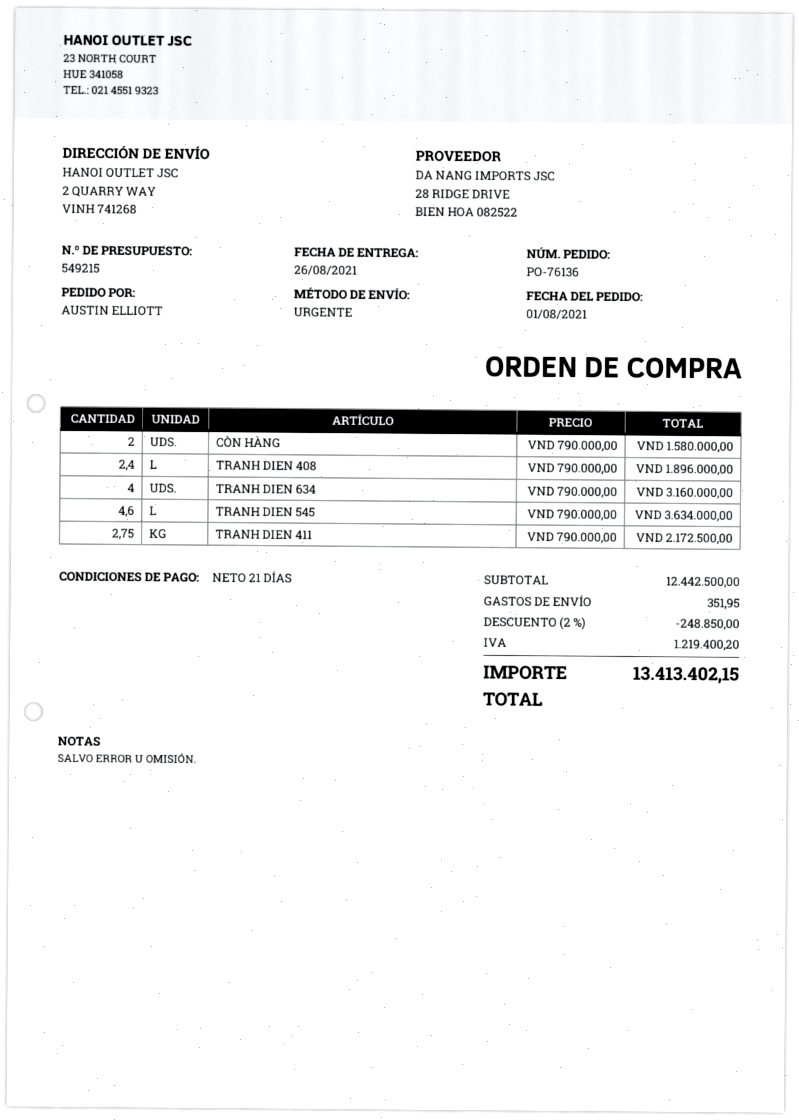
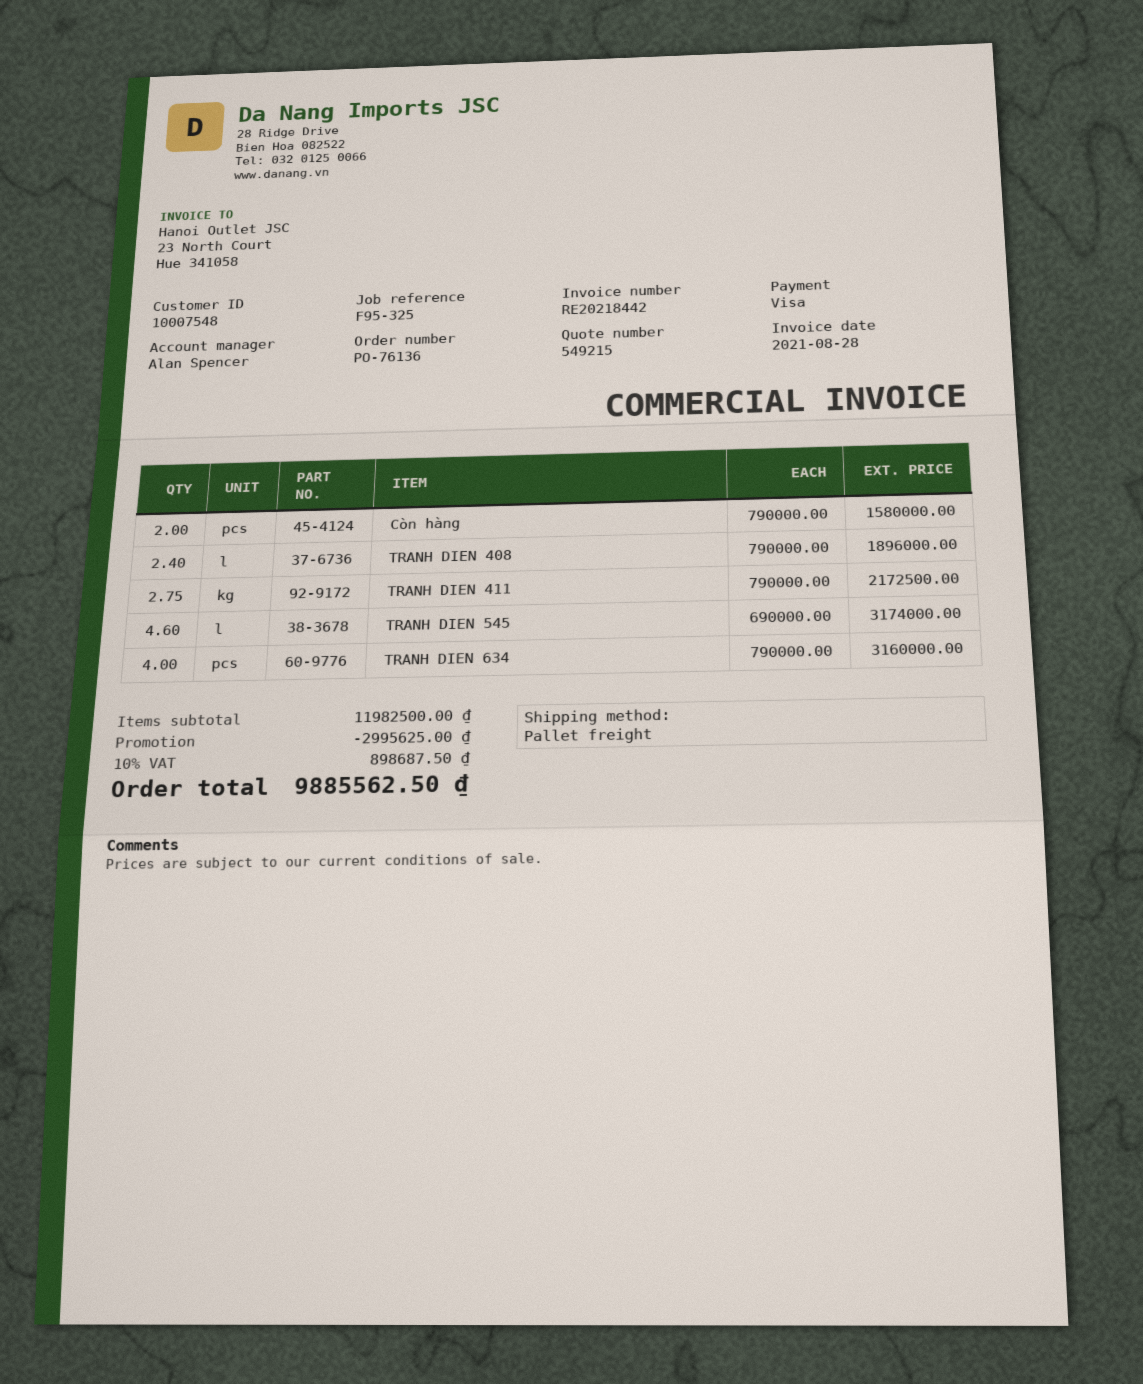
shipping method: express -> pallet freight
TRANH DIEN 545: 4.6 x 790000.00 = 3634000.00 -> 4.6 x 690000.00 = 3174000.00
subtotal: 12442500.00 -> 11982500.00
discount: 248850.00 -> 2995625.00
shipping: 351.95 -> none
tax: 1219400.20 -> 898687.50
total: 13413402.15 -> 9885562.50

